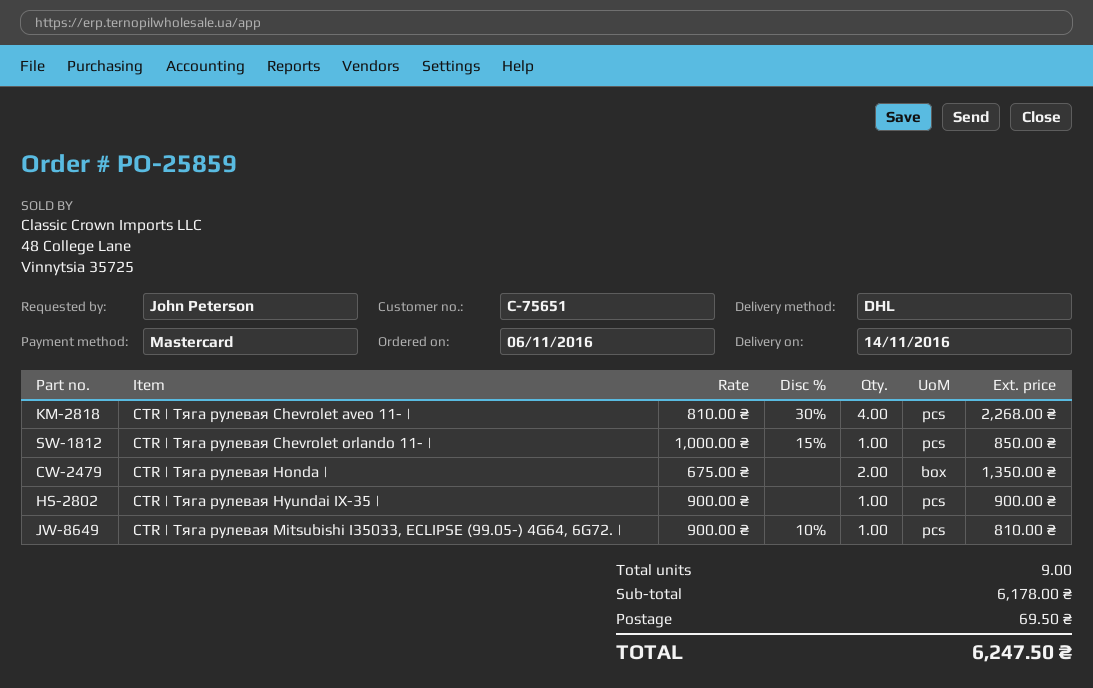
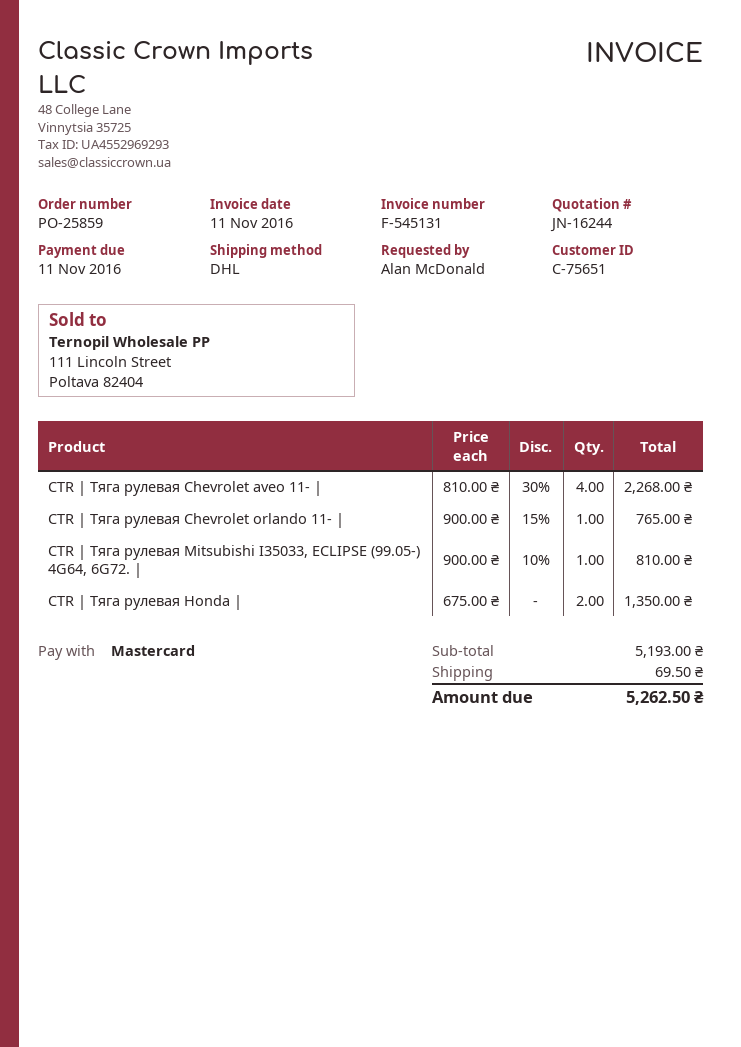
ordered by: John Peterson -> Alan McDonald
CTR | Тяга рулевая Chevrolet orlando 11- |: 1 x 1000.00 - 15% = 850.00 -> 1 x 900.00 - 15% = 765.00
CTR | Тяга рулевая Hyundai IX-35 |: 1 x 900.00 = 900.00 -> none
subtotal: 6178.00 -> 5193.00
total: 6247.50 -> 5262.50

